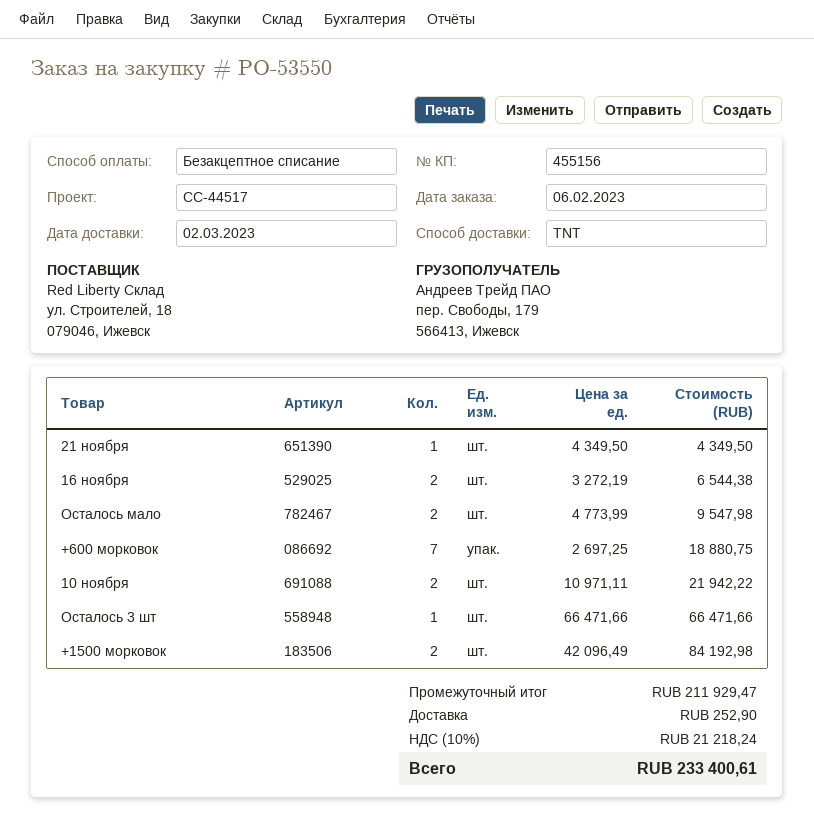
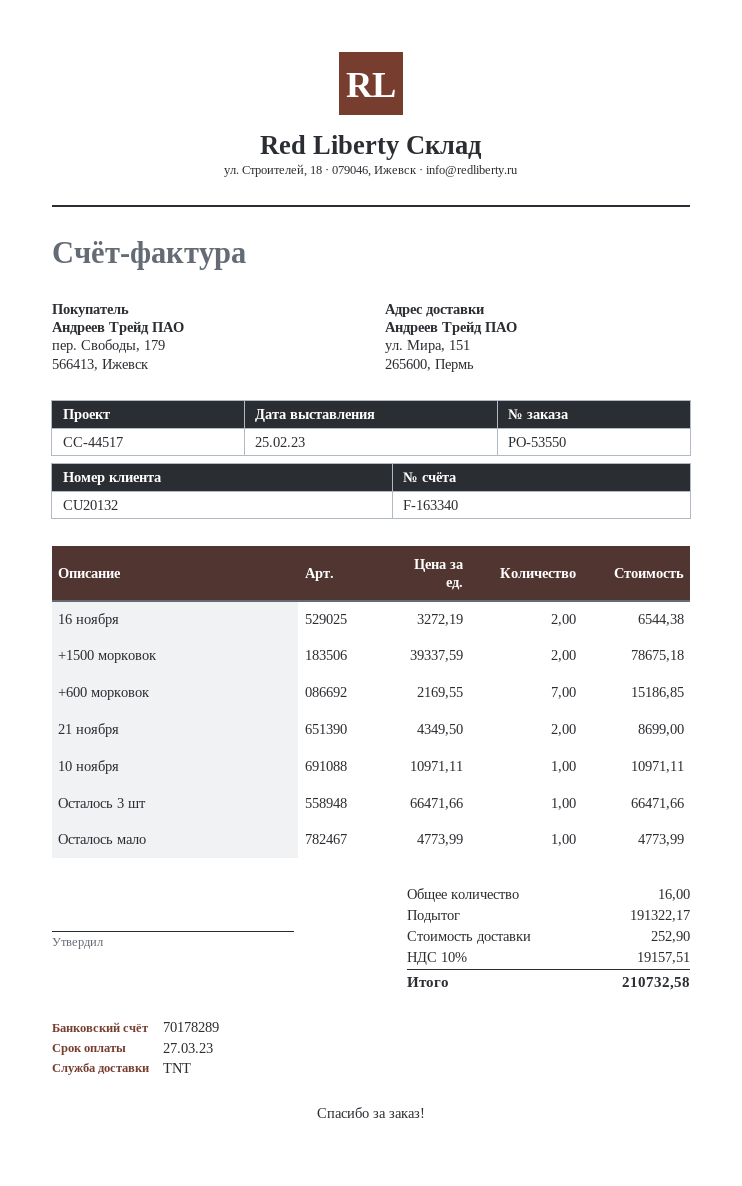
ship to: пер. Свободы, 179, 566413, Ижевск -> ул. Мира, 151, 265600, Пермь
21 ноября: 1 x 4349.50 = 4349.50 -> 2 x 4349.50 = 8699.00
Осталось мало: 2 x 4773.99 = 9547.98 -> 1 x 4773.99 = 4773.99
+600 морковок: 7 x 2697.25 = 18880.75 -> 7 x 2169.55 = 15186.85
10 ноября: 2 x 10971.11 = 21942.22 -> 1 x 10971.11 = 10971.11
+1500 морковок: 2 x 42096.49 = 84192.98 -> 2 x 39337.59 = 78675.18
subtotal: 211929.47 -> 191322.17
tax: 10% = 21218.24 -> 10% = 19157.51
total: 233400.61 -> 210732.58

